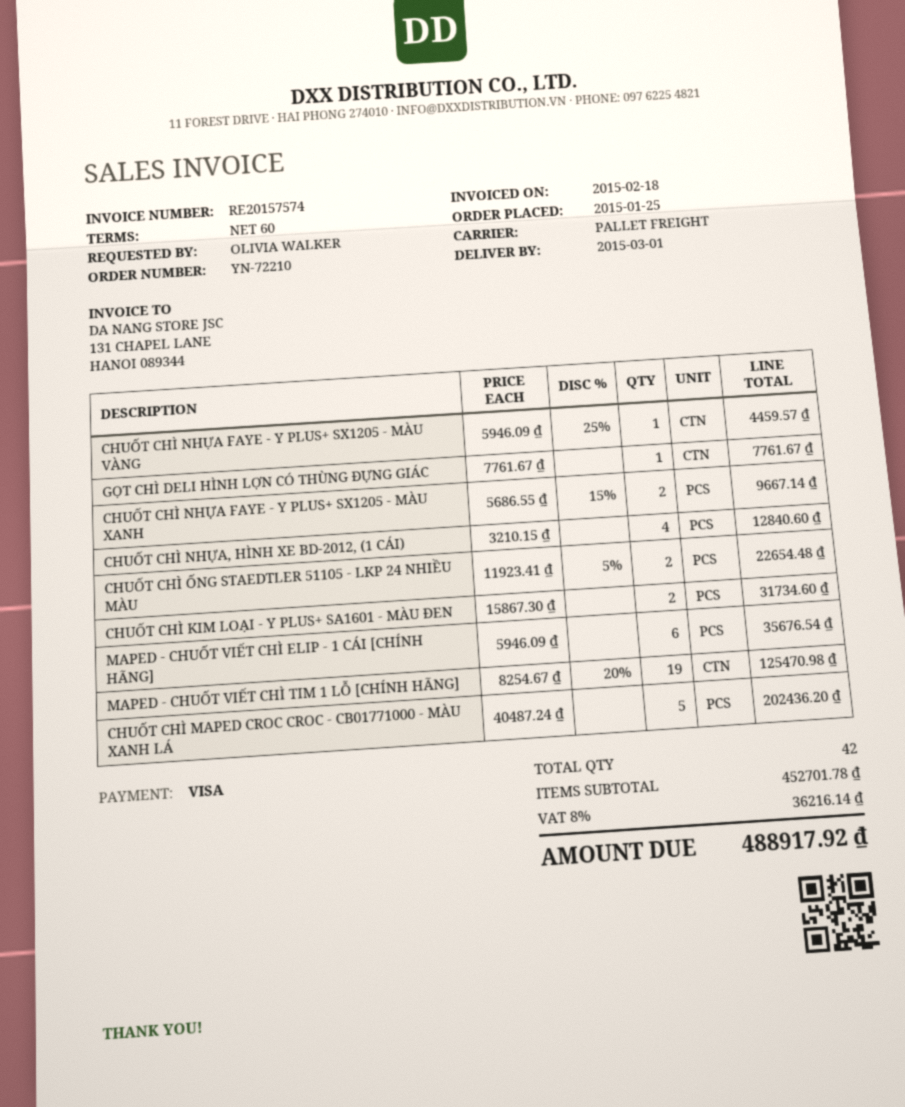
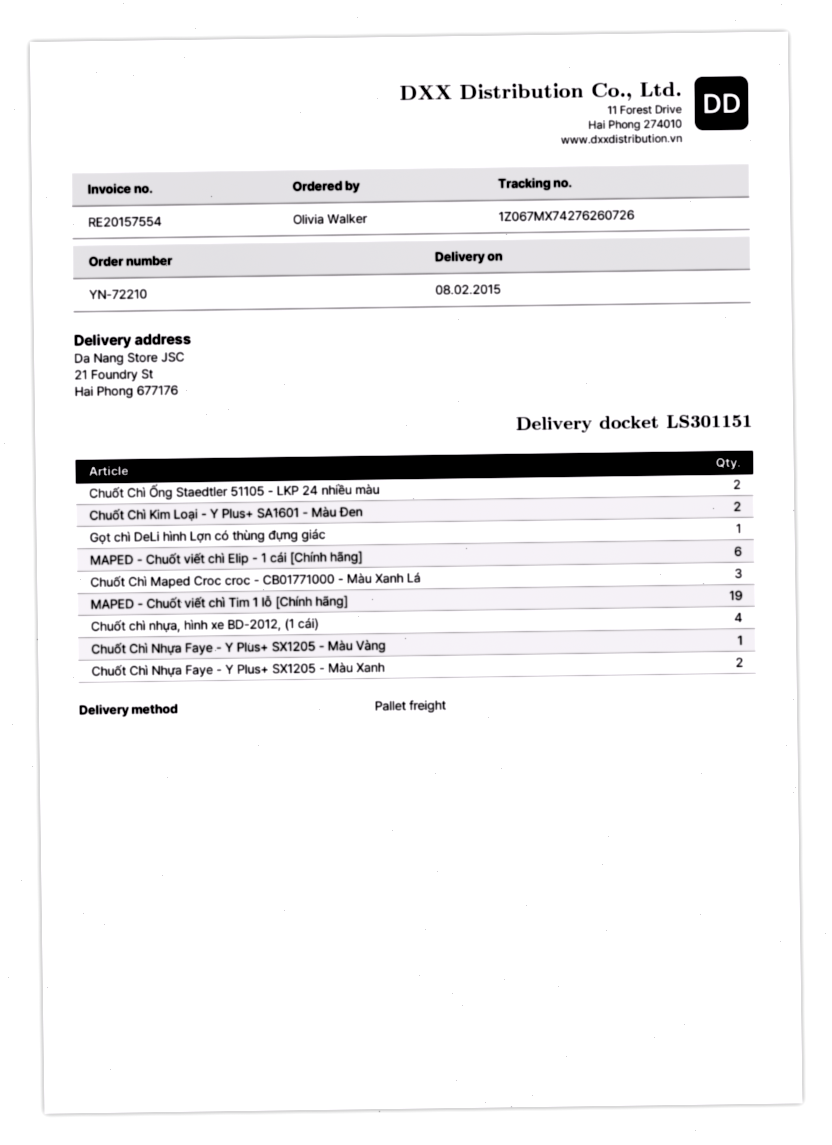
delivery date: 2015-03-01 -> 2015-02-08
invoice number: RE20157574 -> RE20157554
CHUỐT CHÌ MAPED CROC CROC - CB01771000 - MÀU XANH LÁ: 5 -> 3

